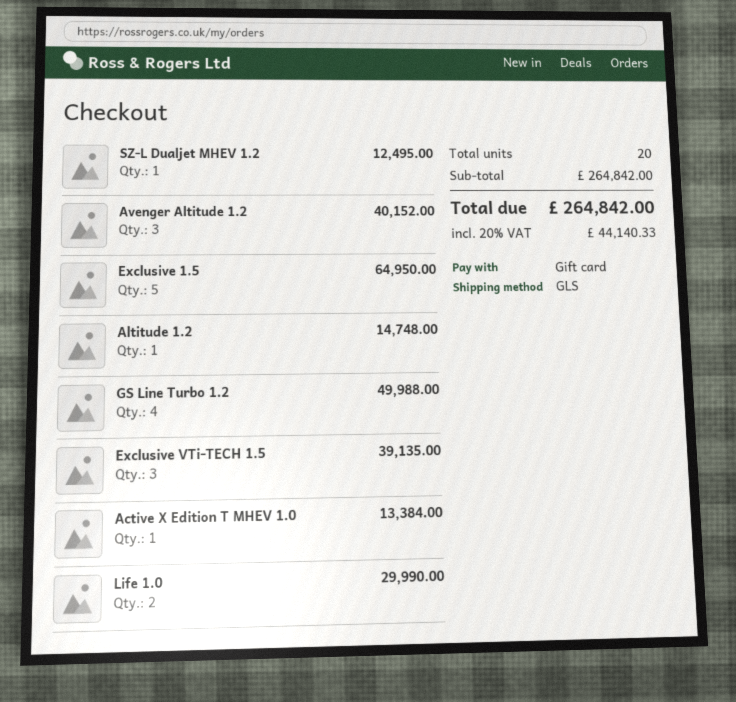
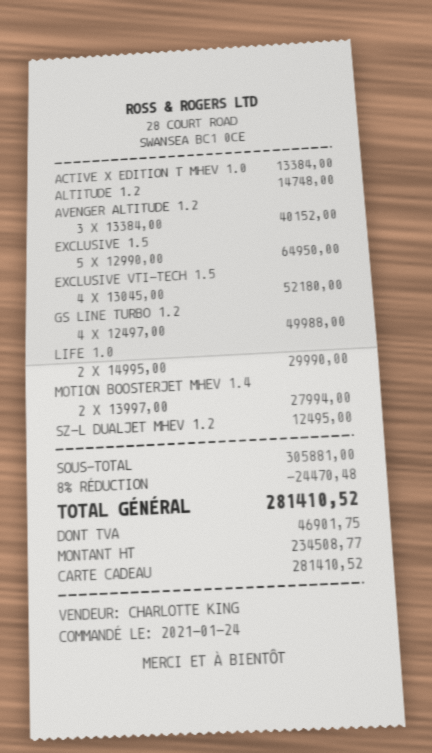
Exclusive VTi-TECH 1.5: 3 for 39135.00 -> 4 for 52180.00
MOTION BOOSTERJET MHEV 1.4: none -> 2 for 27994.00
subtotal: 264842.00 -> 305881.00
discount: none -> 8% = 24470.48
tax: 44140.33 -> 46901.75
total: 264842.00 -> 281410.52

